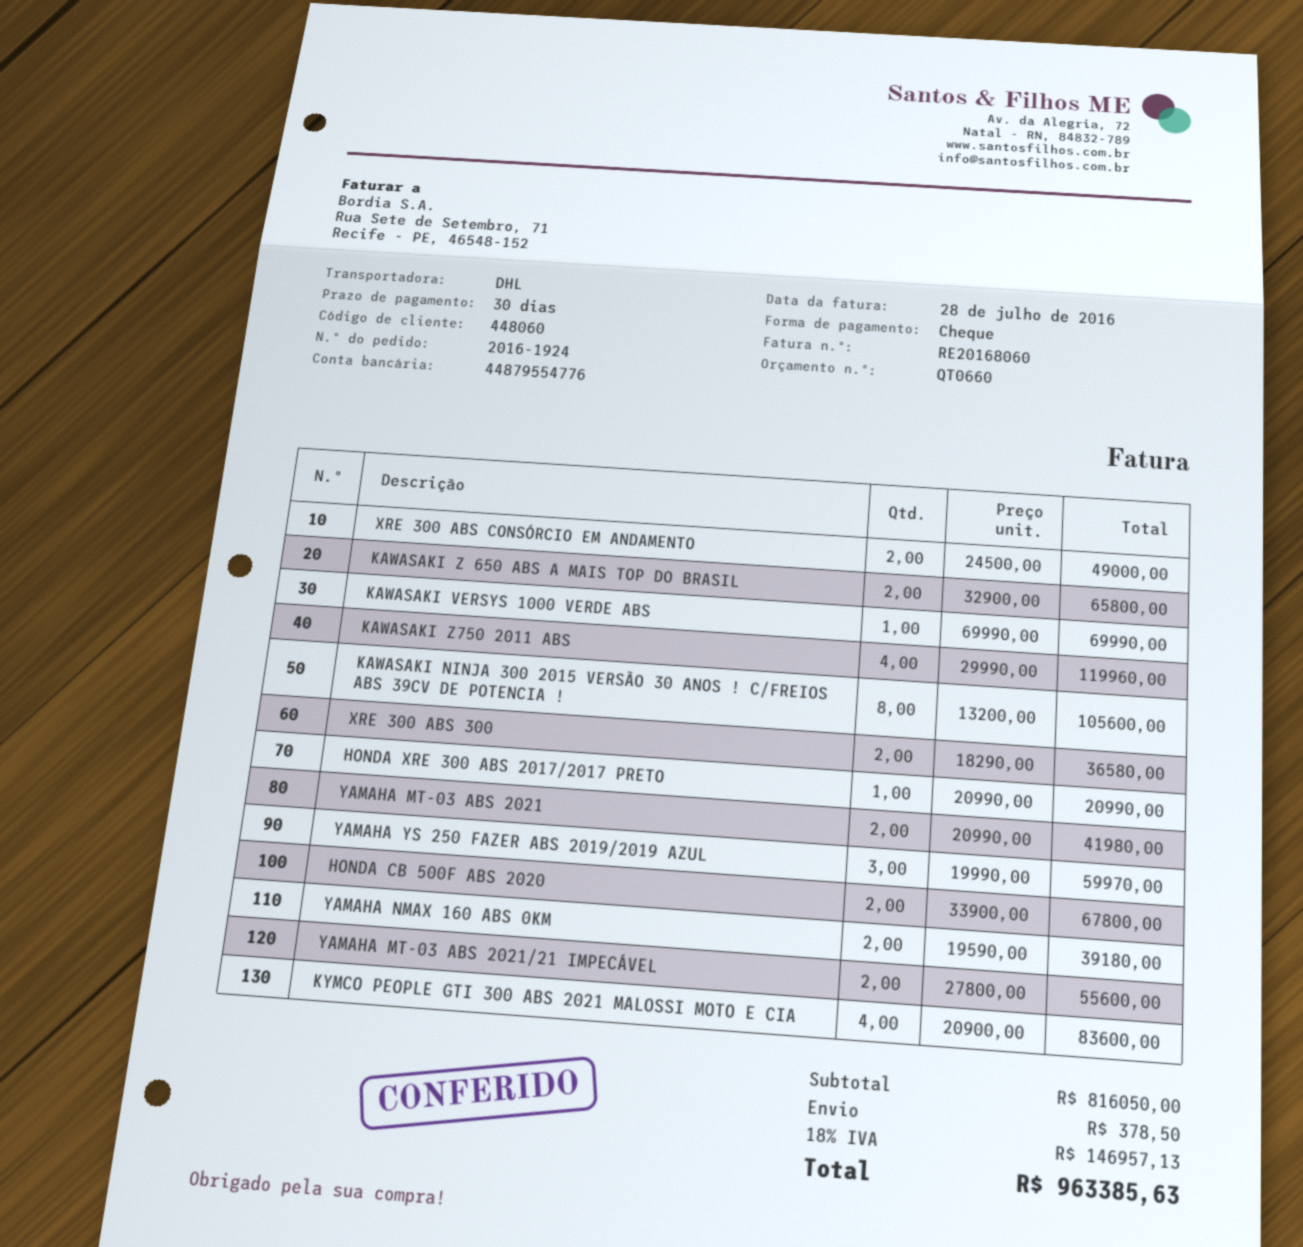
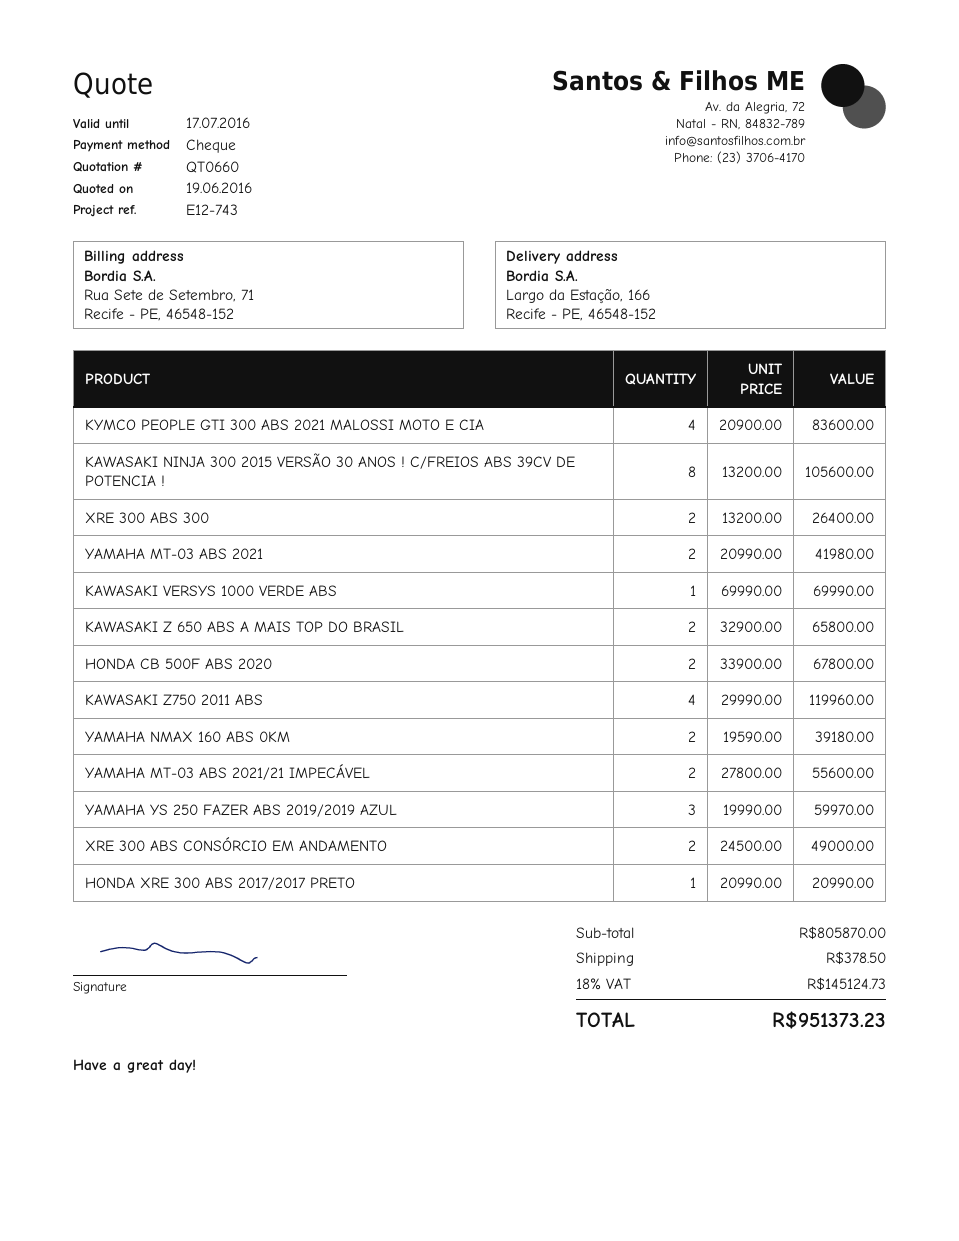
XRE 300 ABS 300: 2 x 18290.00 = 36580.00 -> 2 x 13200.00 = 26400.00
subtotal: 816050.00 -> 805870.00
tax: 18% = 146957.13 -> 18% = 145124.73
total: 963385.63 -> 951373.23

